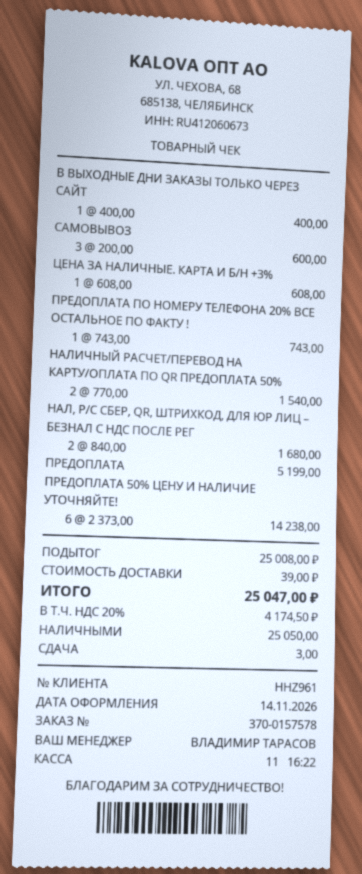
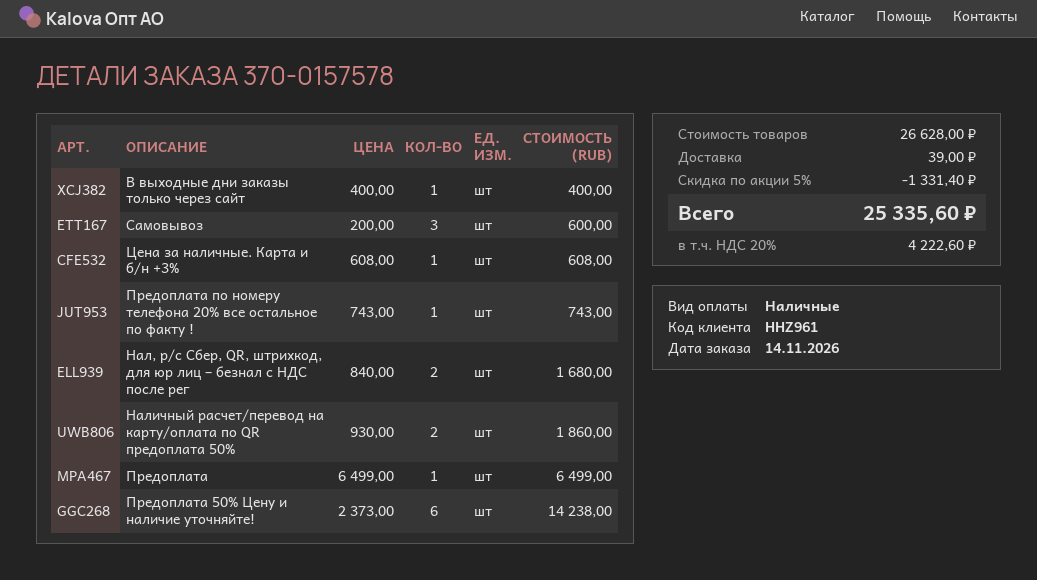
НАЛИЧНЫЙ РАСЧЕТ/ПЕРЕВОД НА КАРТУ/ОПЛАТА ПО QR ПРЕДОПЛАТА 50%: 2 x 770.00 = 1540.00 -> 2 x 930.00 = 1860.00
ПРЕДОПЛАТА: 1 x 5199.00 = 5199.00 -> 1 x 6499.00 = 6499.00
subtotal: 25008.00 -> 26628.00
discount: none -> 5% = 1331.40
tax: 20% = 4174.50 -> 20% = 4222.60
total: 25047.00 -> 25335.60

